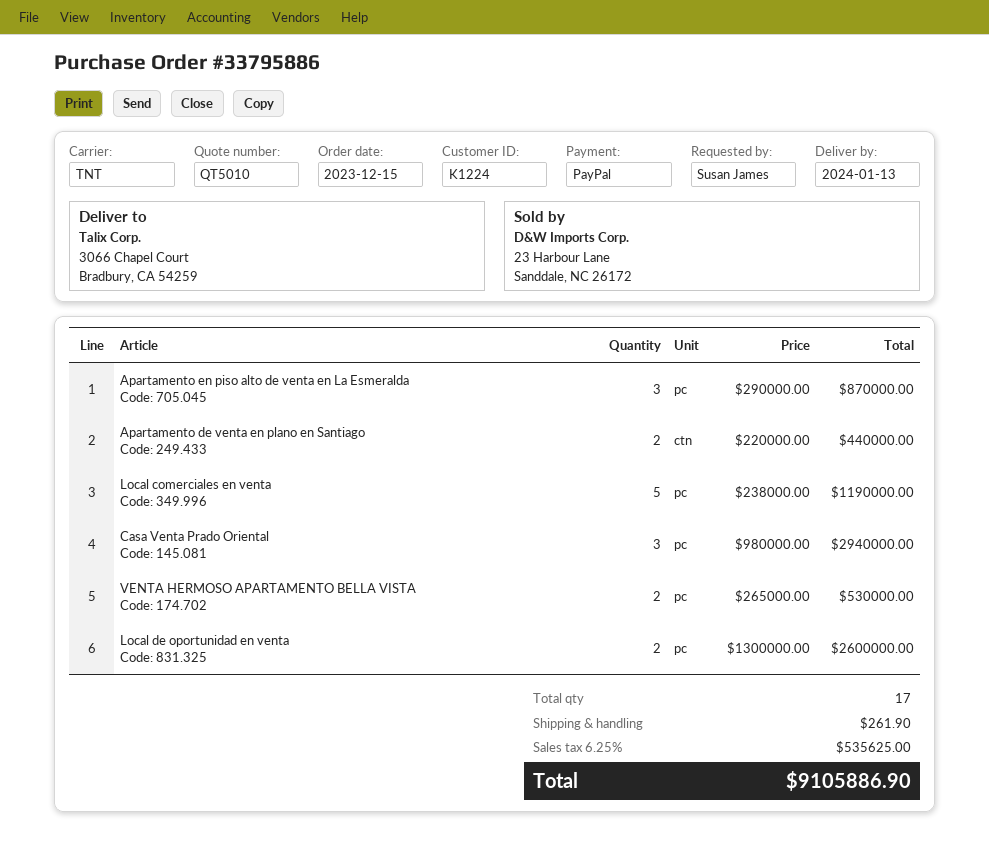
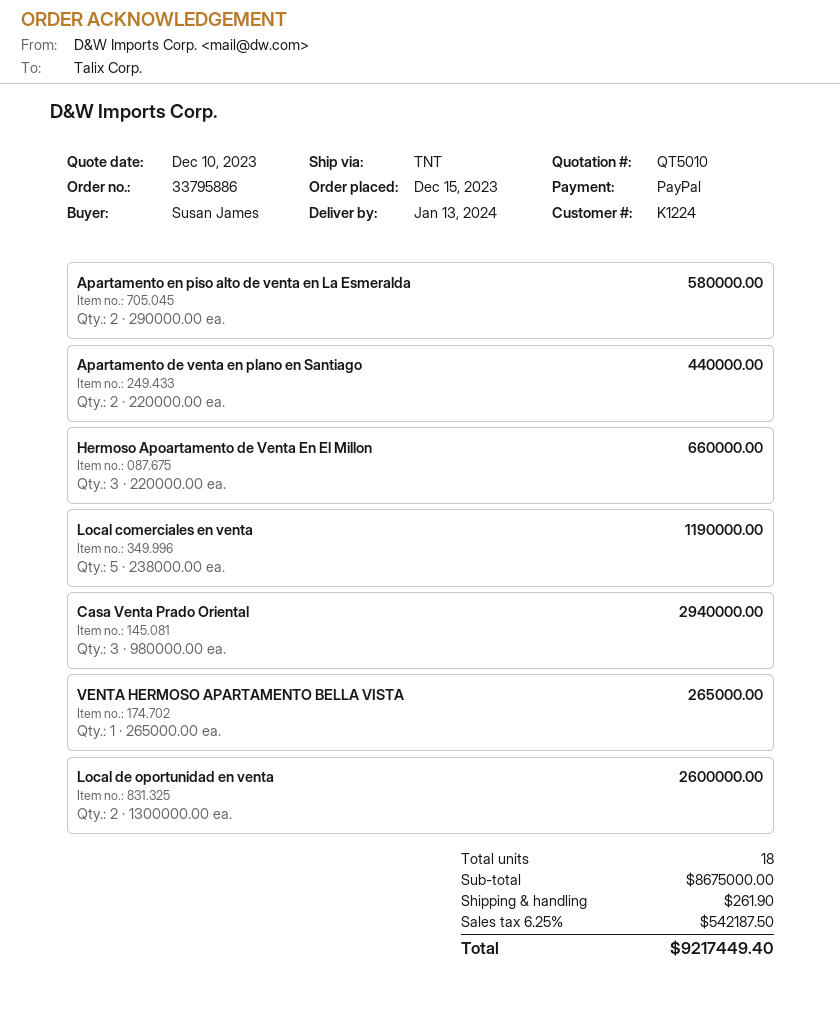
Apartamento en piso alto de venta en La Esmeralda: 3 x 290000.00 = 870000.00 -> 2 x 290000.00 = 580000.00
VENTA HERMOSO APARTAMENTO BELLA VISTA: 2 x 265000.00 = 530000.00 -> 1 x 265000.00 = 265000.00
Hermoso Apoartamento de Venta En El Millon: none -> 3 x 220000.00 = 660000.00
total quantity: 17 -> 18
tax: 6.25% = 535625.00 -> 6.25% = 542187.50
total: 9105886.90 -> 9217449.40

